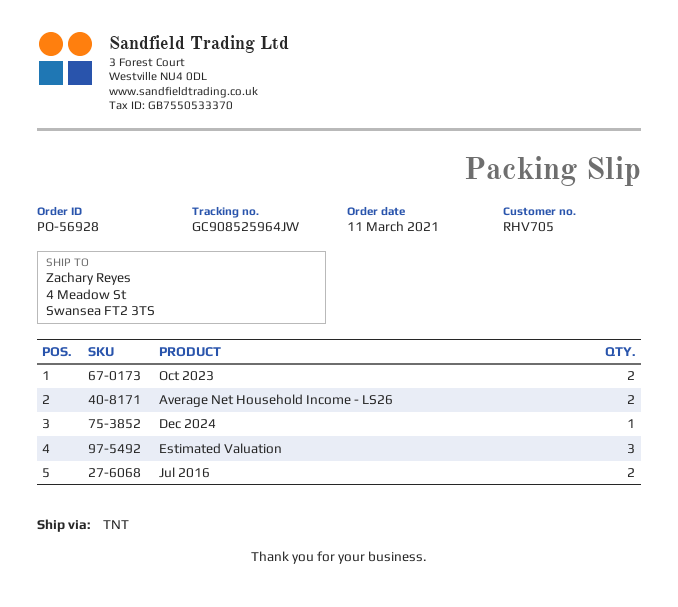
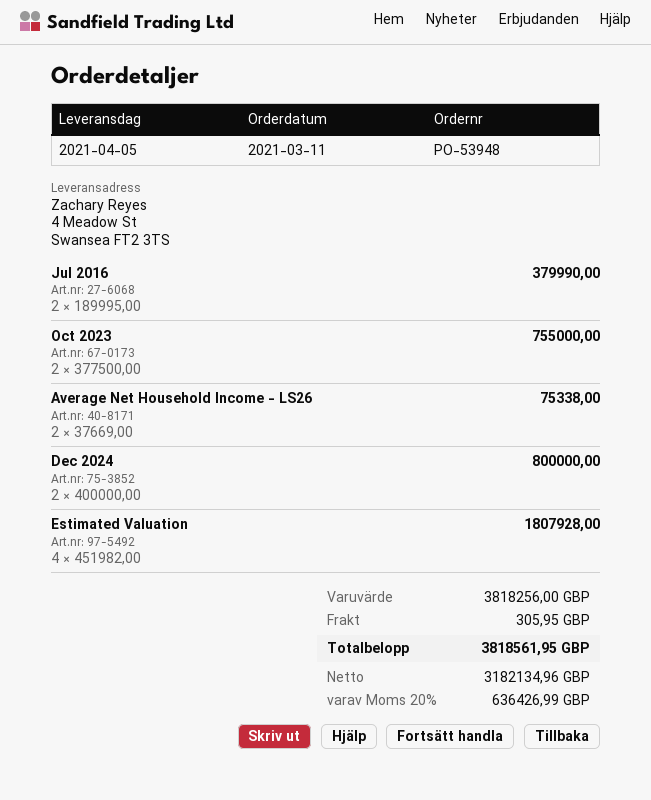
order number: PO-56928 -> PO-53948
Dec 2024: 1 -> 2
Estimated Valuation: 3 -> 4

